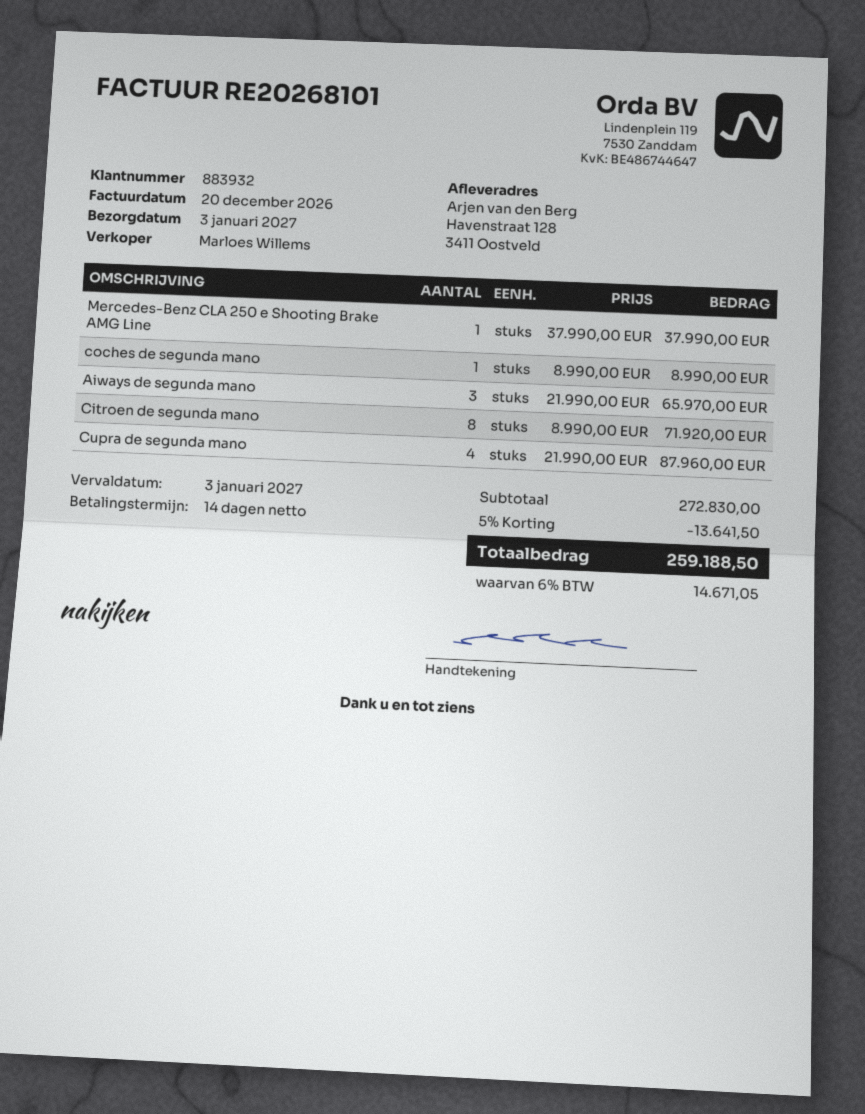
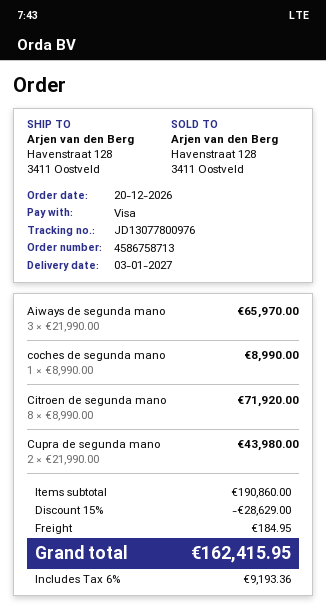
Mercedes-Benz CLA 250 e Shooting Brake AMG Line: 1 x 37990.00 = 37990.00 -> none
Cupra de segunda mano: 4 x 21990.00 = 87960.00 -> 2 x 21990.00 = 43980.00
subtotal: 272830.00 -> 190860.00
discount: 5% = 13641.50 -> 15% = 28629.00
shipping: none -> 184.95
tax: 6% = 14671.05 -> 6% = 9193.36
total: 259188.50 -> 162415.95

